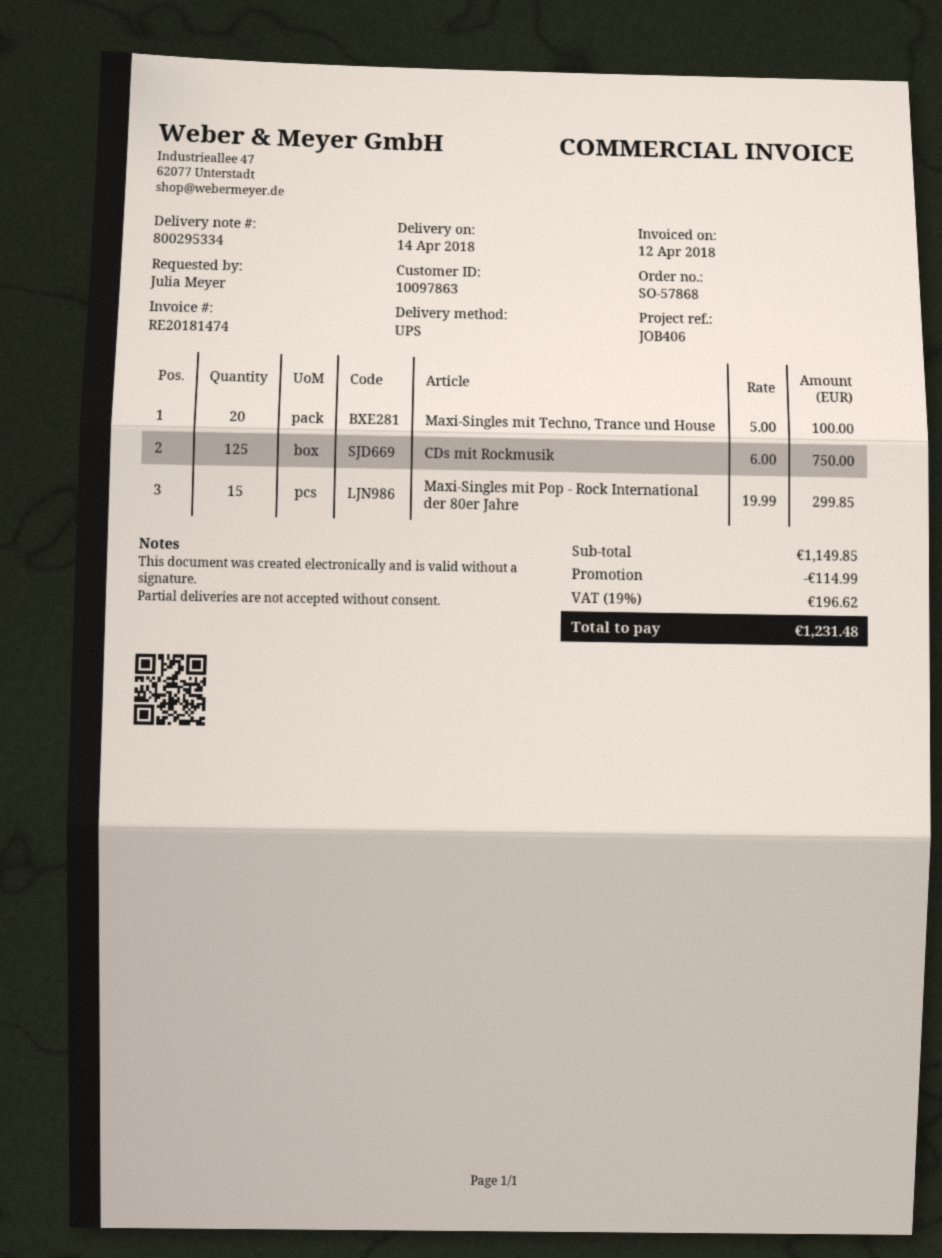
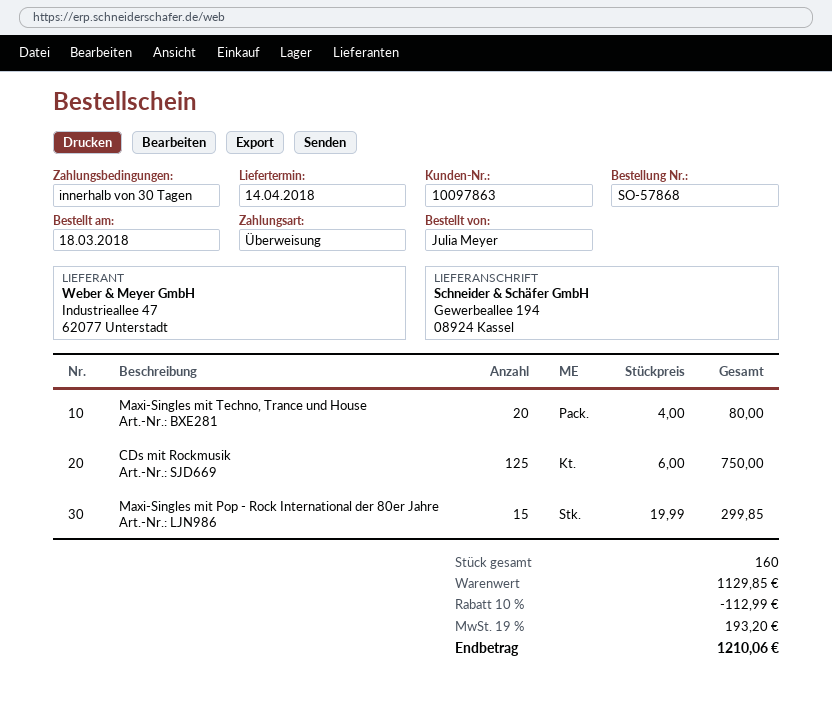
Maxi-Singles mit Techno, Trance und House: 20 x 5.00 = 100.00 -> 20 x 4.00 = 80.00
subtotal: 1149.85 -> 1129.85
discount: 114.99 -> 112.99
tax: 19% = 196.62 -> 19% = 193.20
total: 1231.48 -> 1210.06

